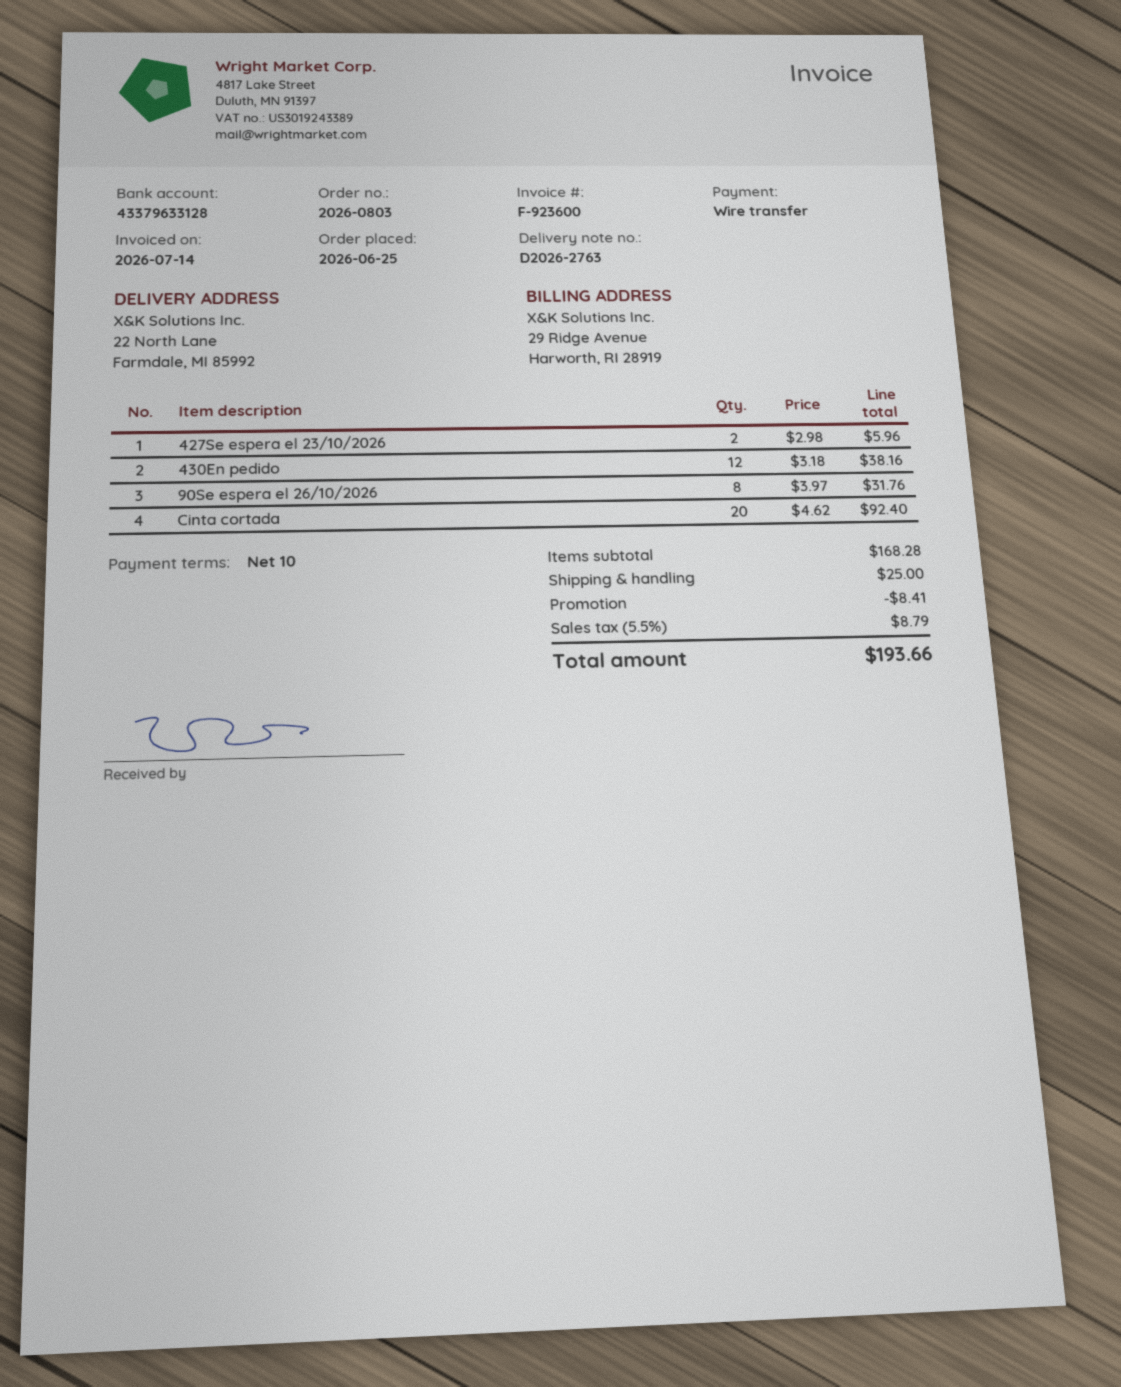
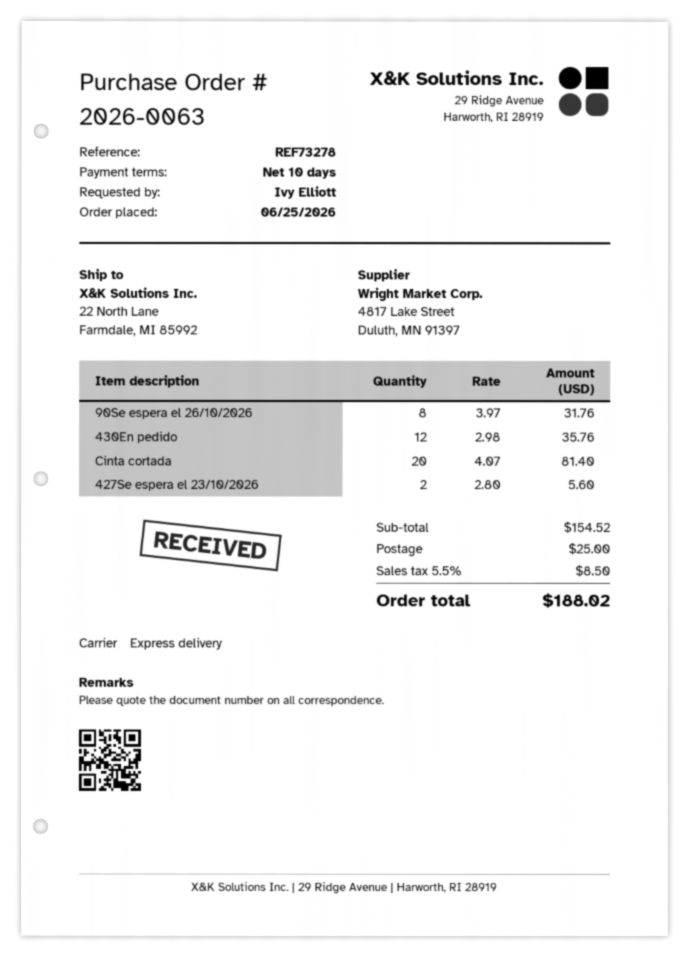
order number: 2026-0803 -> 2026-0063
427Se espera el 23/10/2026: 2 x 2.98 = 5.96 -> 2 x 2.80 = 5.60
430En pedido: 12 x 3.18 = 38.16 -> 12 x 2.98 = 35.76
Cinta cortada: 20 x 4.62 = 92.40 -> 20 x 4.07 = 81.40
subtotal: 168.28 -> 154.52
discount: 8.41 -> none
tax: 5.5% = 8.79 -> 5.5% = 8.50
total: 193.66 -> 188.02

